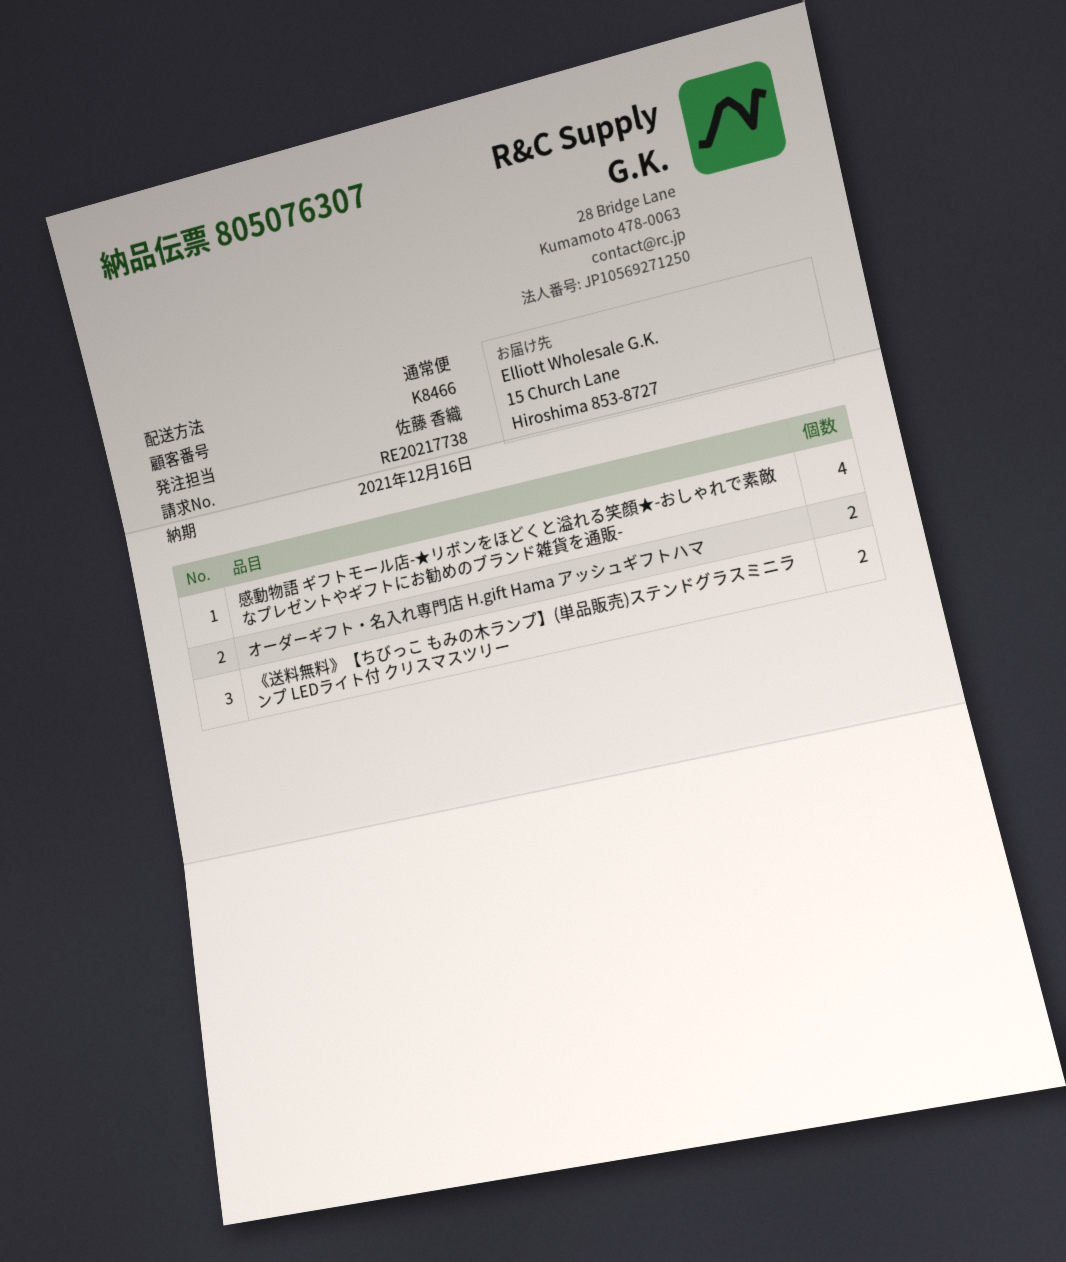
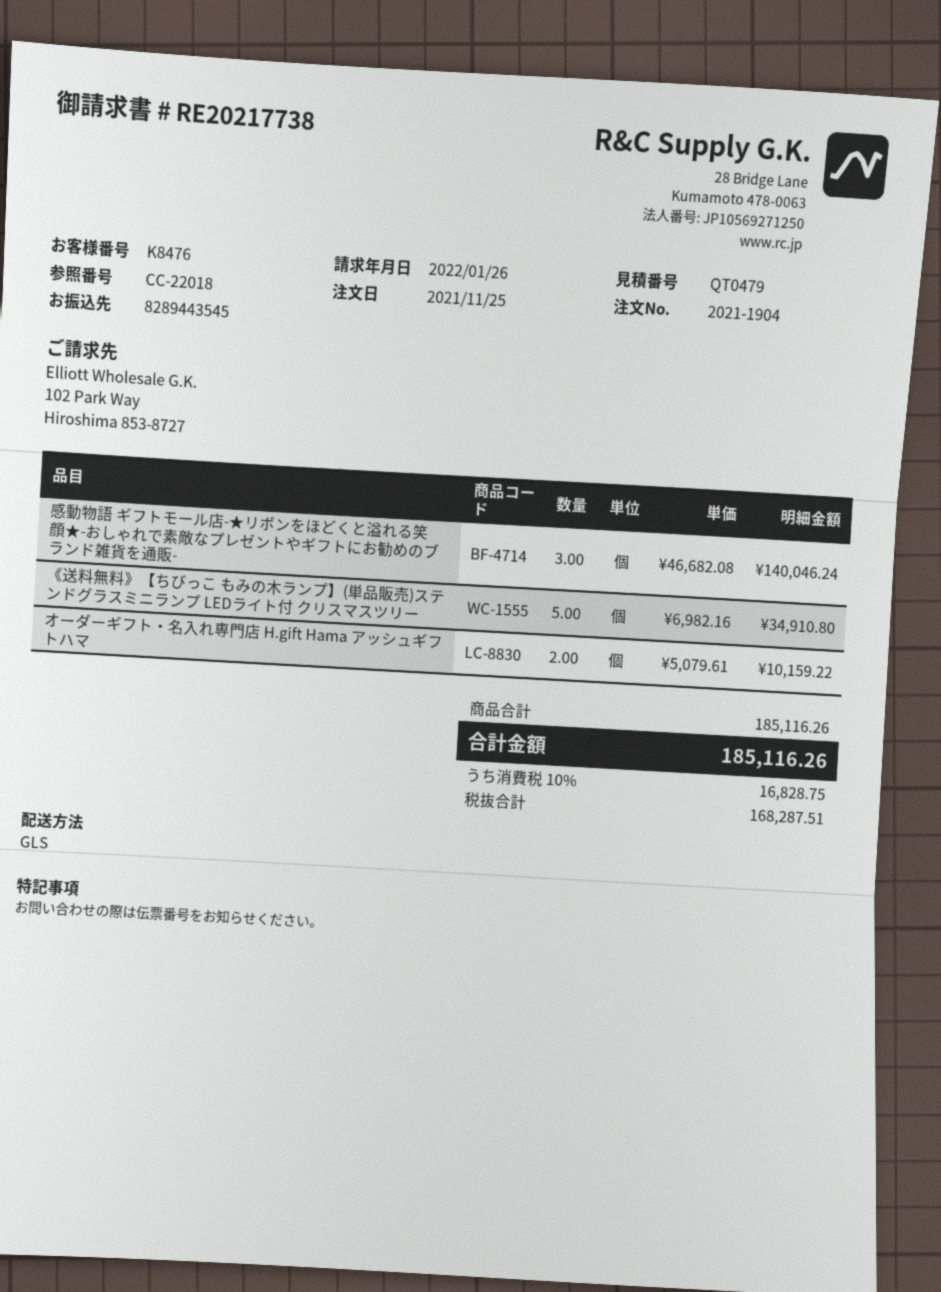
customer number: K8466 -> K8476
shipping method: standard -> GLS
感動物語 ギフトモール店-★リボンをほどくと溢れる笑顔★-おしゃれで素敵なプレゼントやギフトにお勧めのブランド雑貨を通販-: 4 -> 3
《送料無料》【ちびっこ もみの木ランプ】(単品販売)ステンドグラスミニランプ LEDライト付 クリスマスツリー: 2 -> 5

